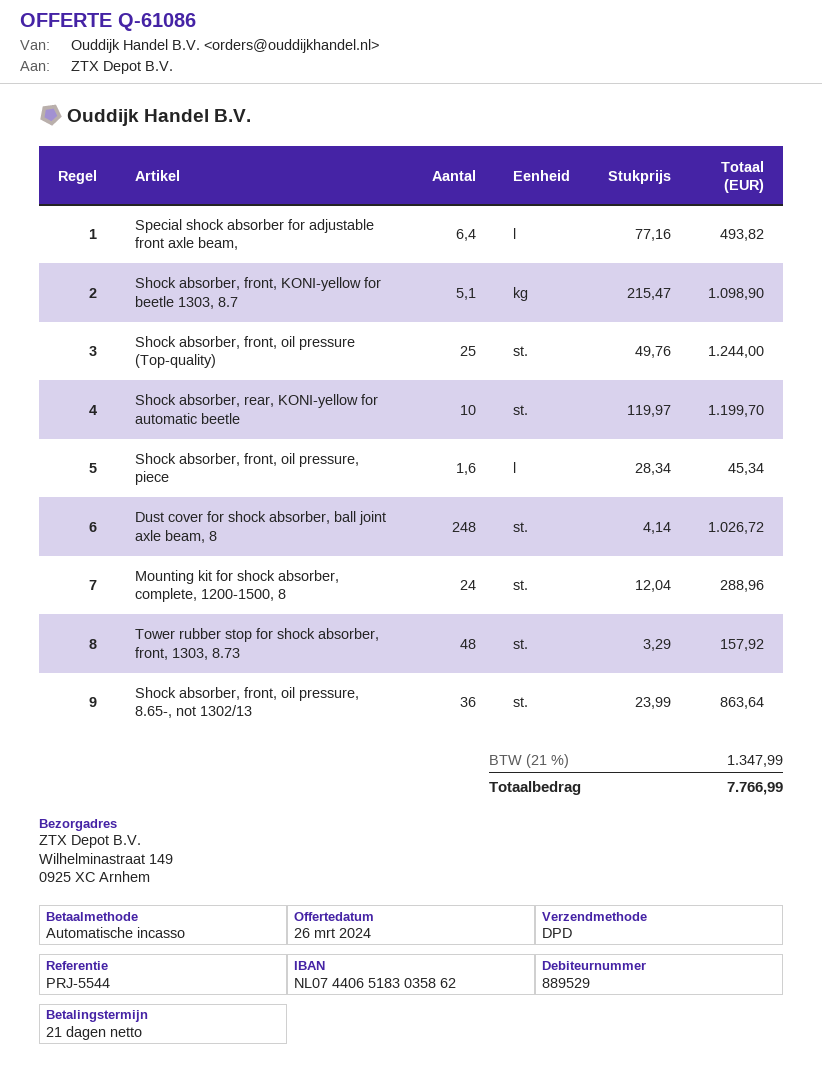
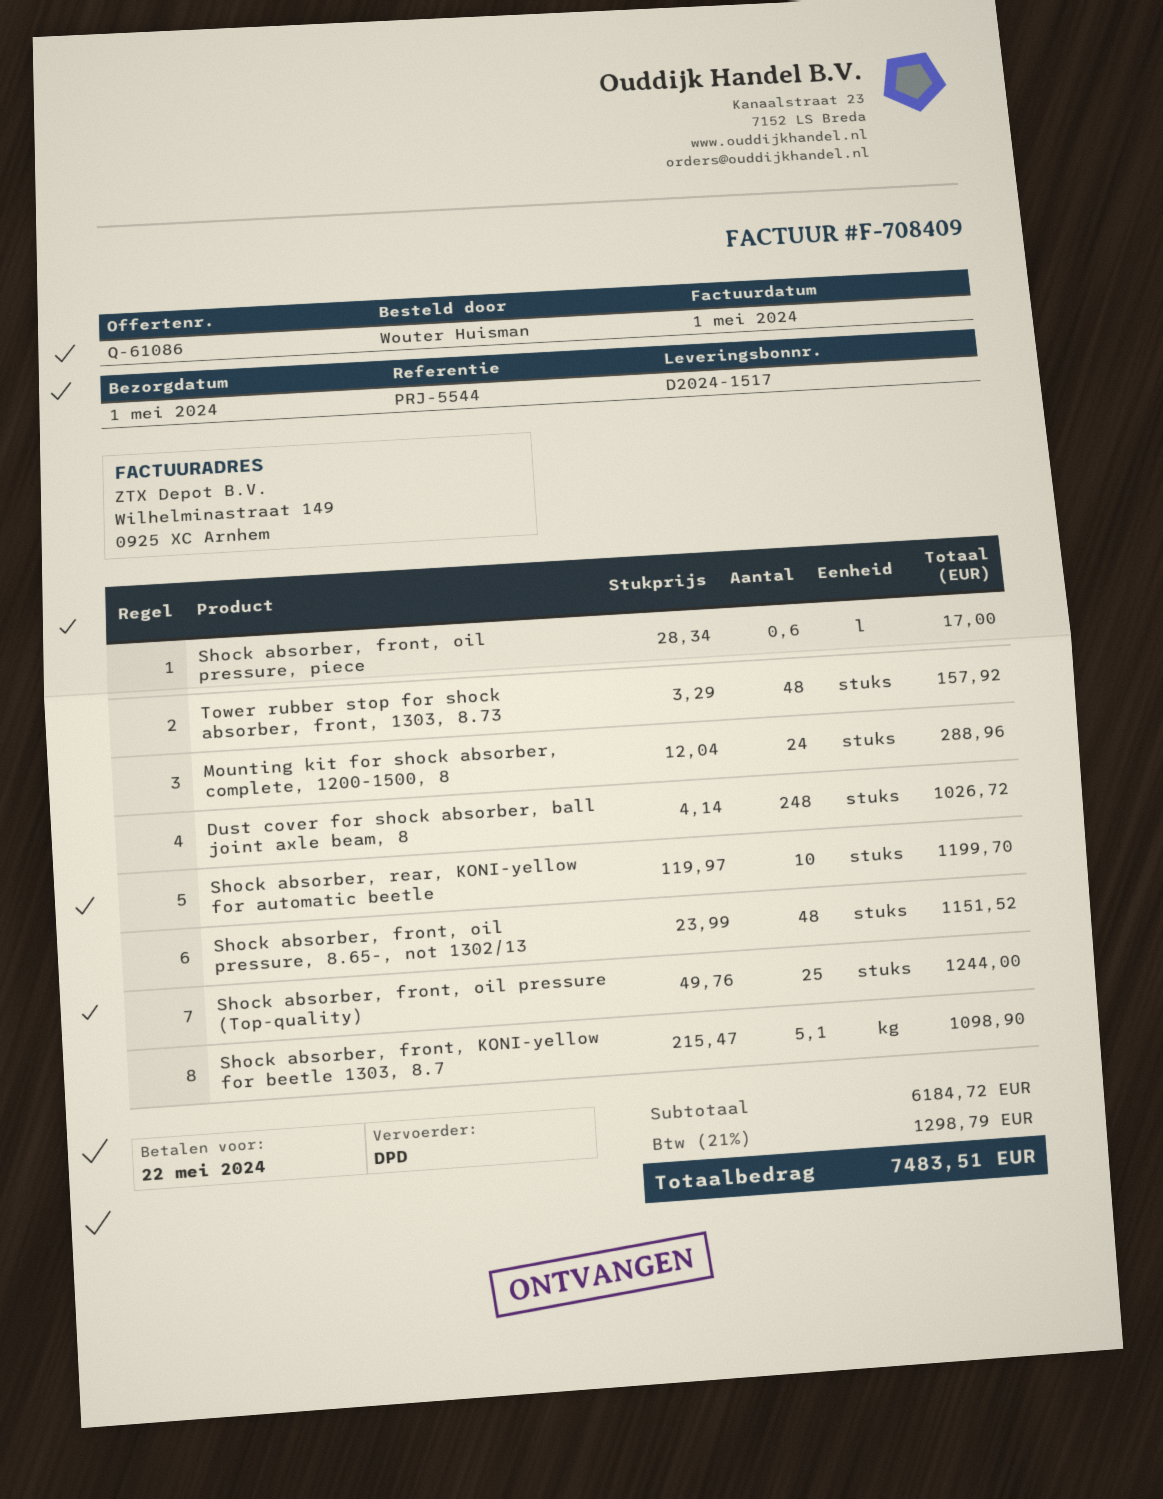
Special shock absorber for adjustable front axle beam,: 6.4 x 77.16 = 493.82 -> none
Shock absorber, front, oil pressure, piece: 1.6 x 28.34 = 45.34 -> 0.6 x 28.34 = 17.00
Shock absorber, front, oil pressure, 8.65-, not 1302/13: 36 x 23.99 = 863.64 -> 48 x 23.99 = 1151.52
tax: 21% = 1347.99 -> 21% = 1298.79
total: 7766.99 -> 7483.51

